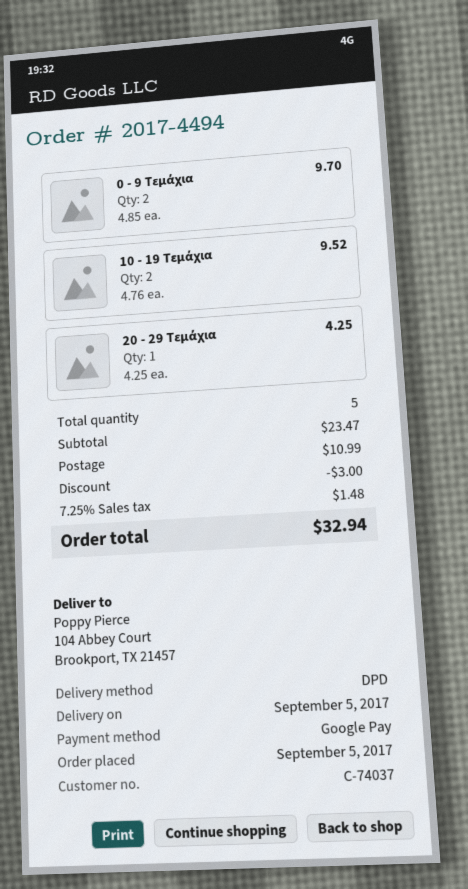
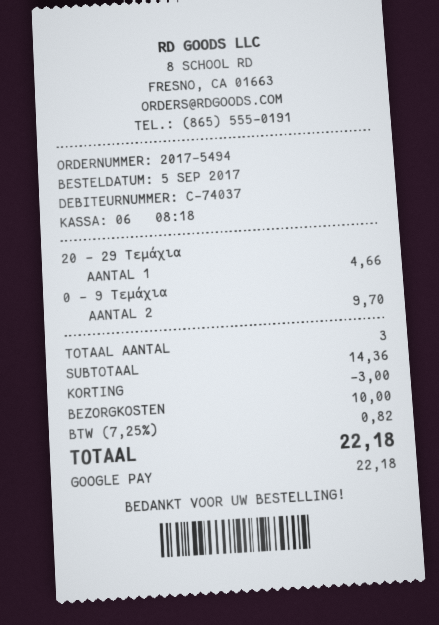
order number: 2017-4494 -> 2017-5494
10 - 19 Τεμάχια: 2 for 9.52 -> none
20 - 29 Τεμάχια: 1 for 4.25 -> 1 for 4.66
total quantity: 5 -> 3
subtotal: 23.47 -> 14.36
shipping: 10.99 -> 10.00
tax: 7.25% = 1.48 -> 7.25% = 0.82
total: 32.94 -> 22.18

